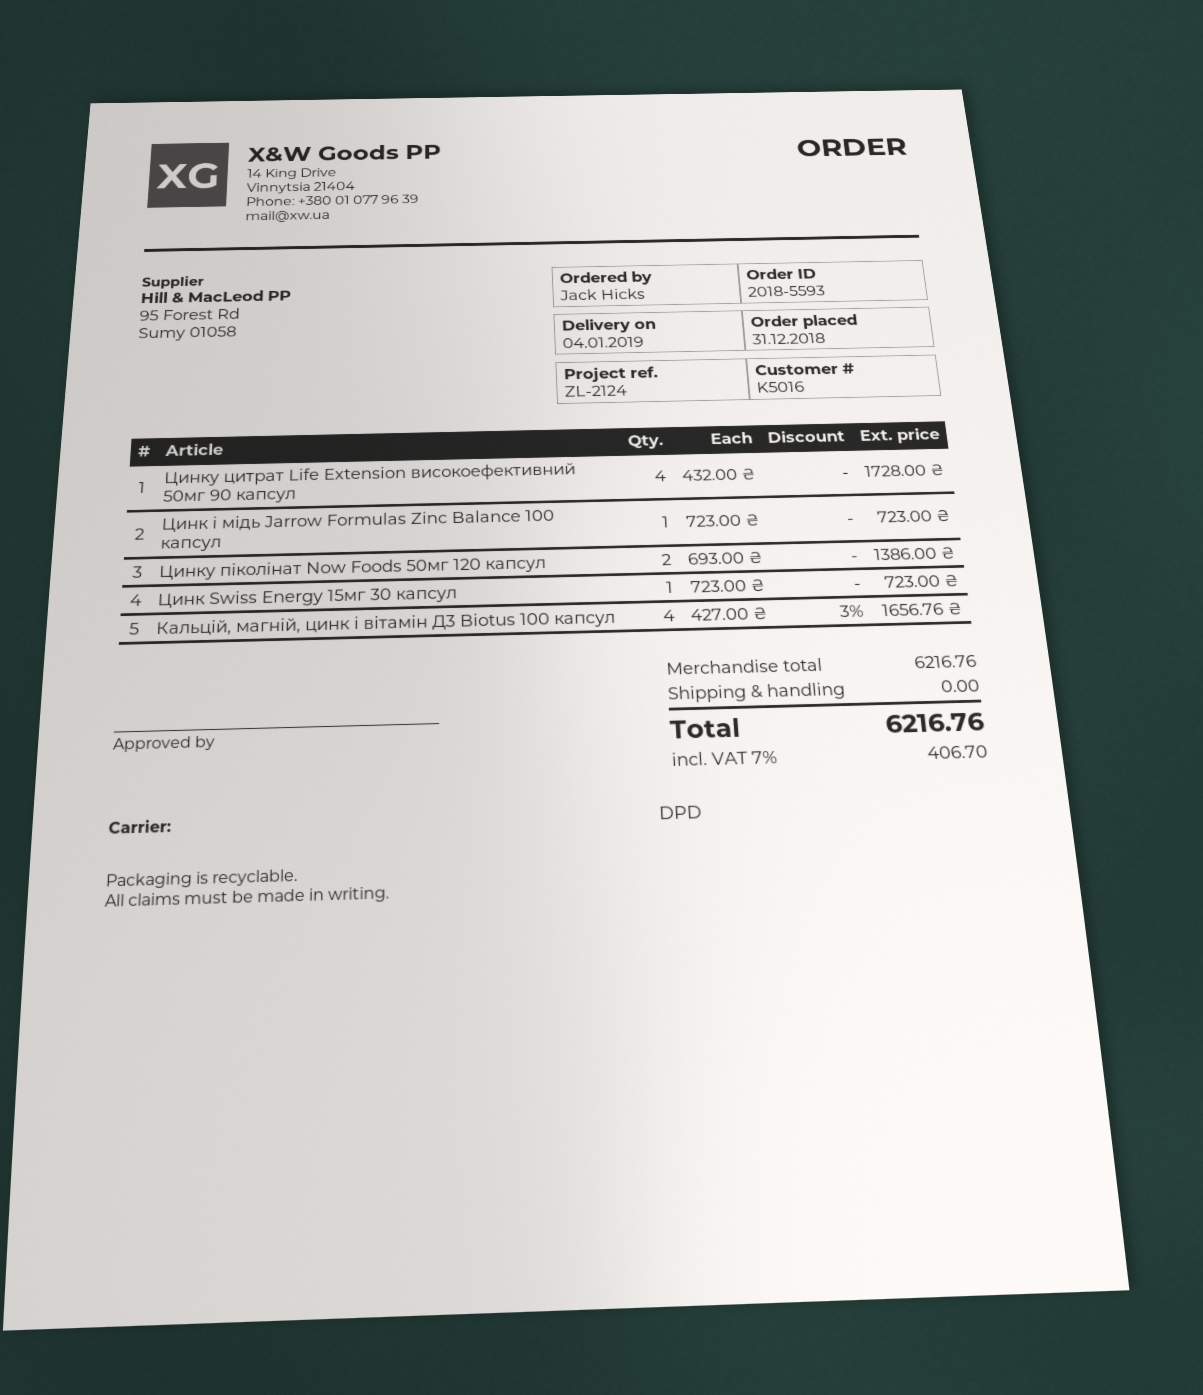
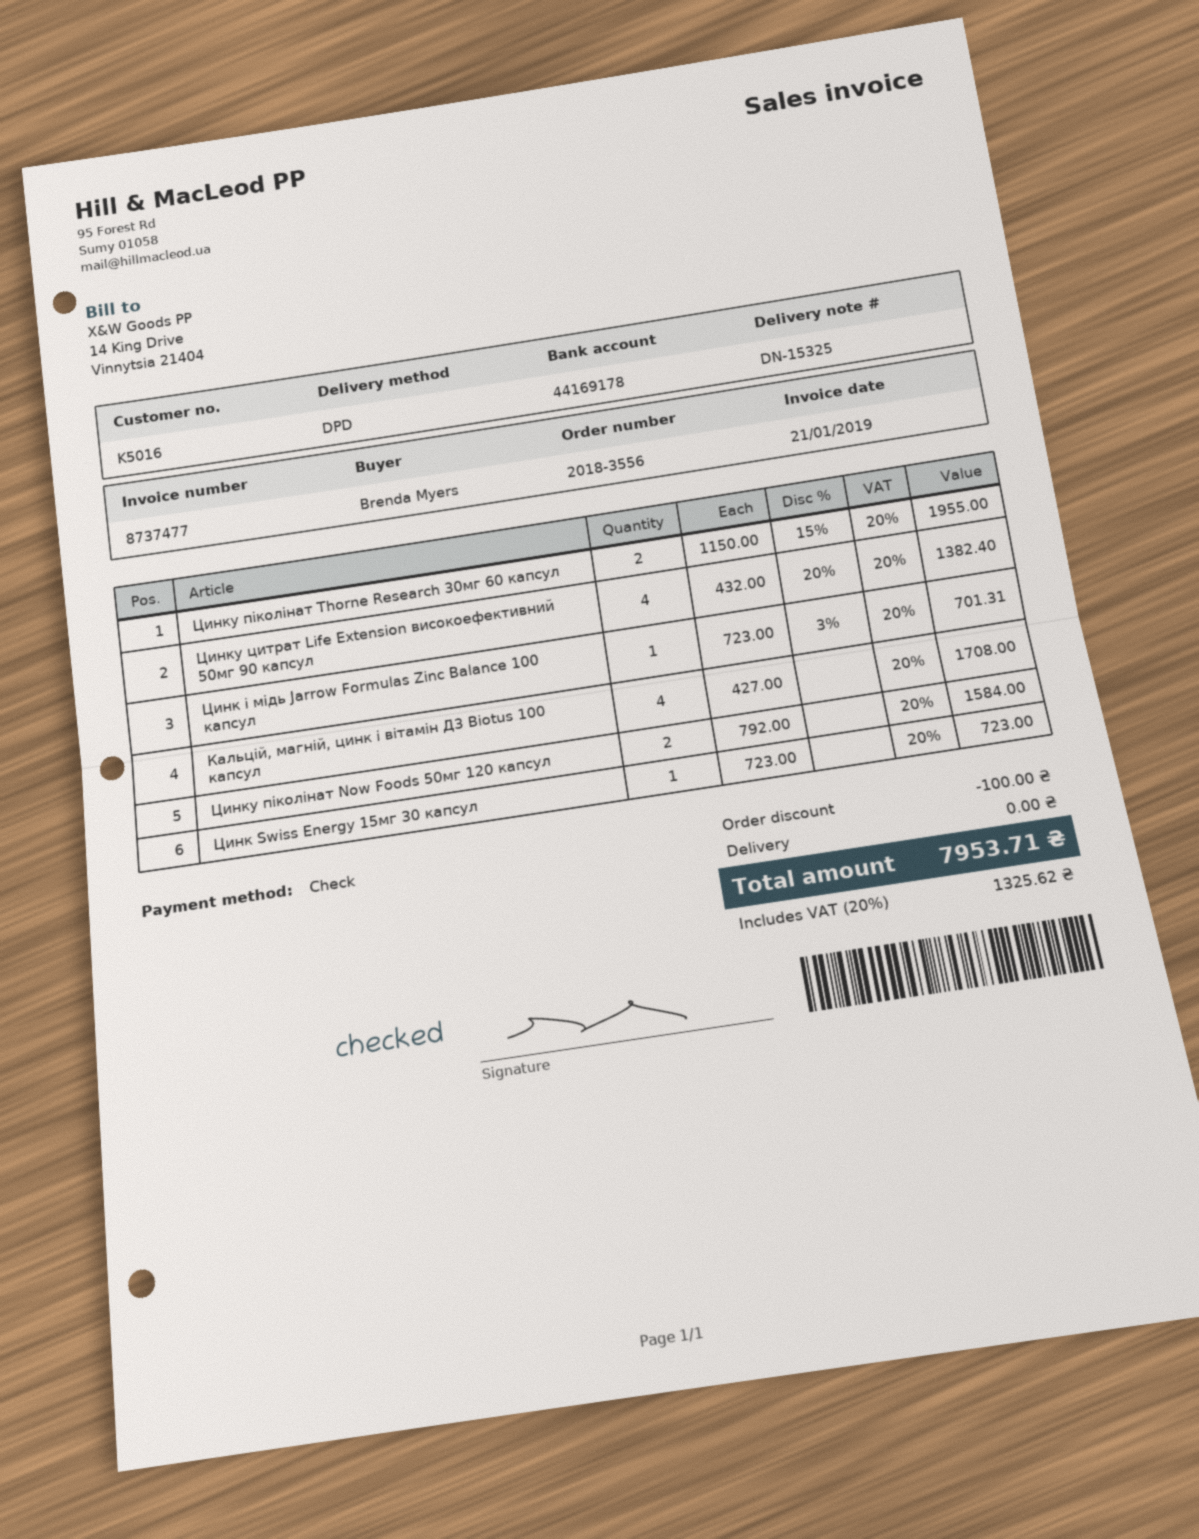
order number: 2018-5593 -> 2018-3556
ordered by: Jack Hicks -> Brenda Myers
Цинку цитрат Life Extension високоефективний 50мг 90 капсул: 4 x 432.00 = 1728.00 -> 4 x 432.00 - 20% = 1382.40
Цинк і мідь Jarrow Formulas Zinc Balance 100 капсул: 1 x 723.00 = 723.00 -> 1 x 723.00 - 3% = 701.31
Цинку піколінат Now Foods 50мг 120 капсул: 2 x 693.00 = 1386.00 -> 2 x 792.00 = 1584.00
Кальцій, магній, цинк і вітамін Д3 Biotus 100 капсул: 4 x 427.00 - 3% = 1656.76 -> 4 x 427.00 = 1708.00
Цинку піколінат Thorne Research 30мг 60 капсул: none -> 2 x 1150.00 - 15% = 1955.00
discount: none -> 100.00
tax: 7% = 406.70 -> 20% = 1325.62
total: 6216.76 -> 7953.71

